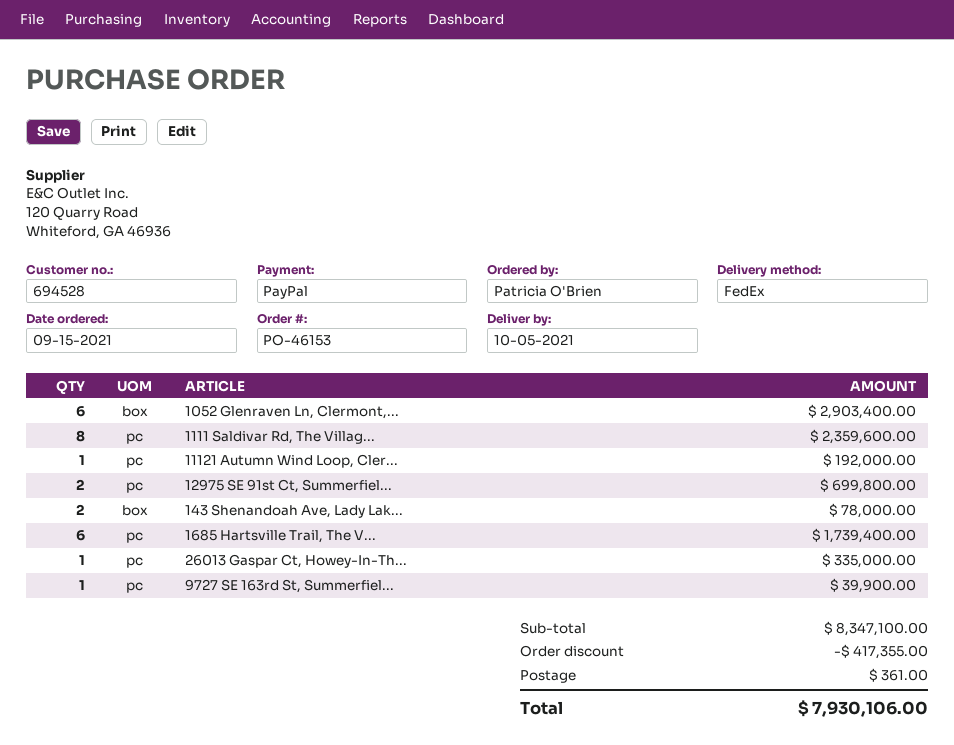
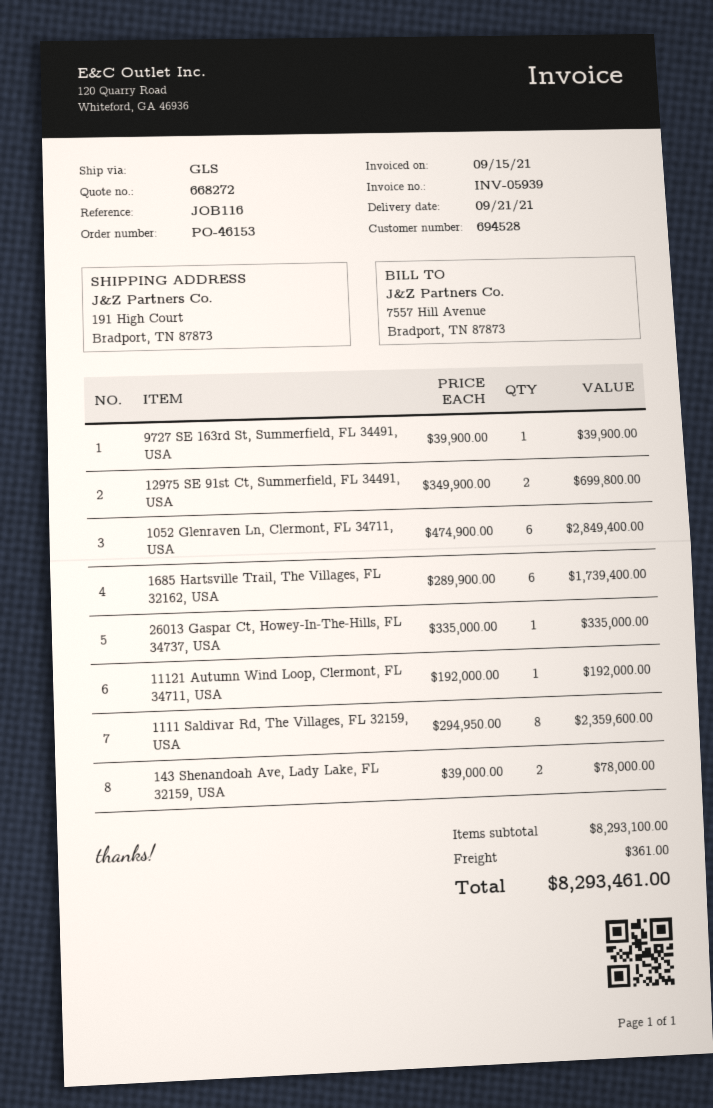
delivery date: 2021-10-05 -> 2021-09-21
shipping method: FedEx -> GLS
1052 Glenraven Ln, Clermont,...: 6 for 2903400.00 -> 6 for 2849400.00
subtotal: 8347100.00 -> 8293100.00
discount: 417355.00 -> none
total: 7930106.00 -> 8293461.00

